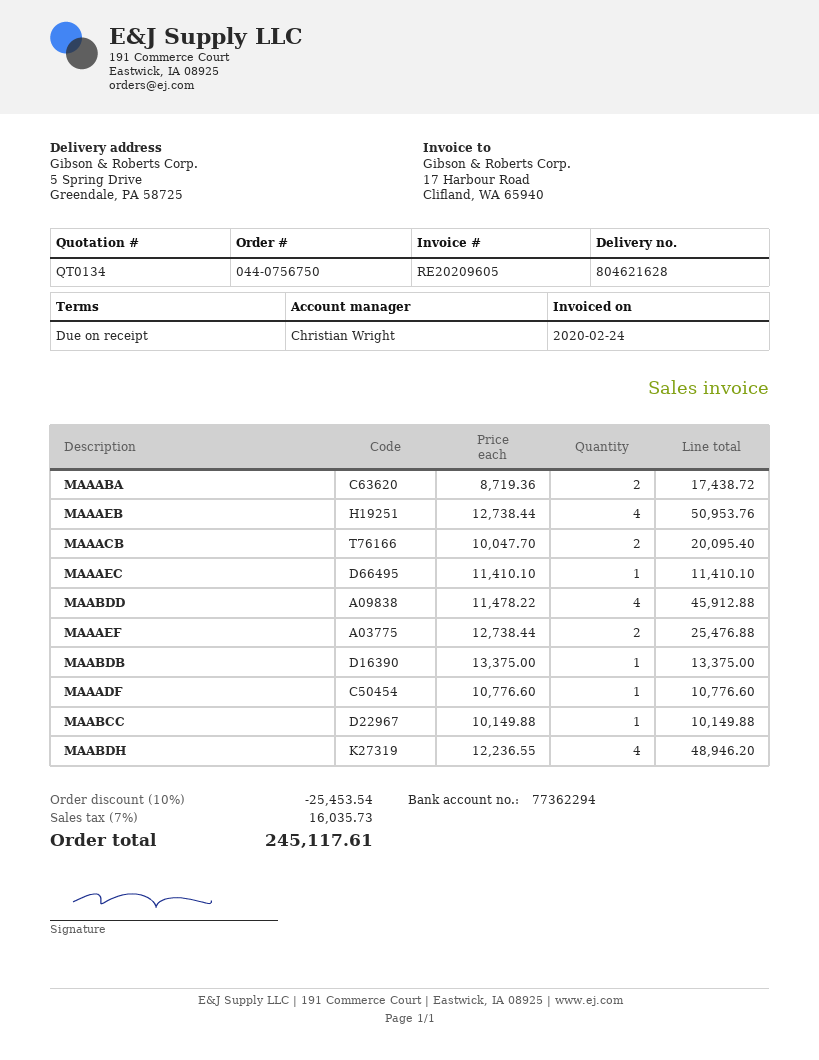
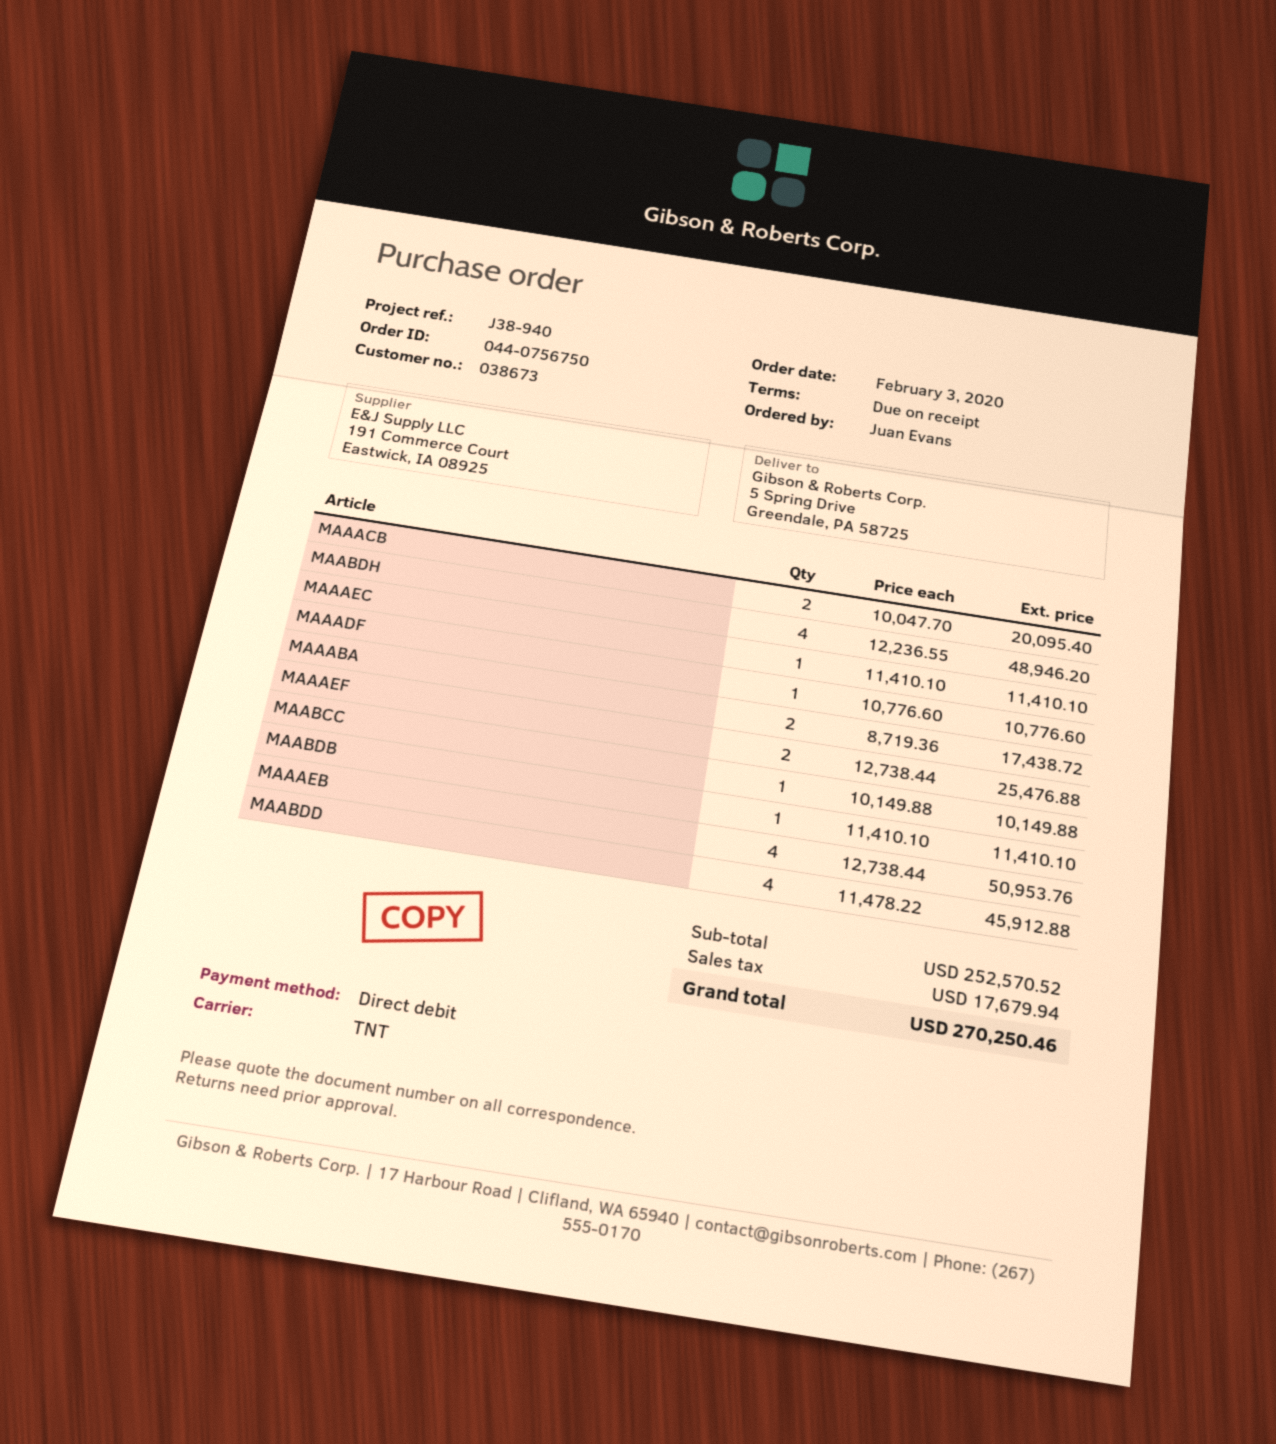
MAABDB: 1 x 13375.00 = 13375.00 -> 1 x 11410.10 = 11410.10
discount: 10% = 25453.54 -> none
tax: 16035.73 -> 17679.94
total: 245117.61 -> 270250.46

